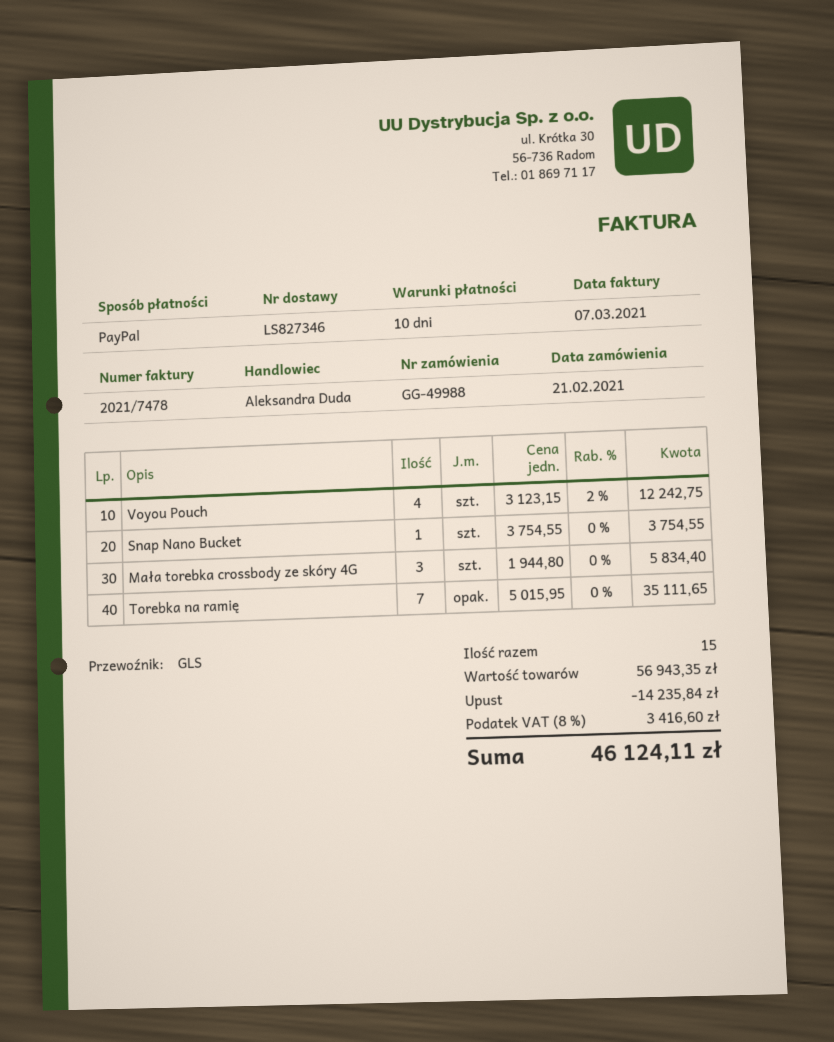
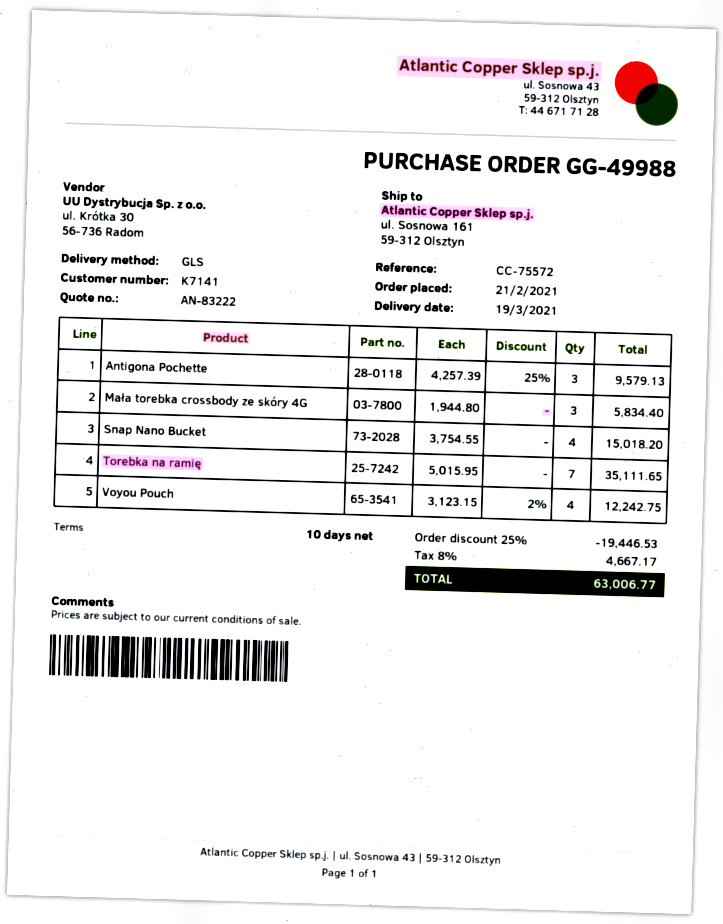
Snap Nano Bucket: 1 x 3754.55 = 3754.55 -> 4 x 3754.55 = 15018.20
Antigona Pochette: none -> 3 x 4257.39 - 25% = 9579.13
discount: 14235.84 -> 19446.53
tax: 8% = 3416.60 -> 8% = 4667.17
total: 46124.11 -> 63006.77

